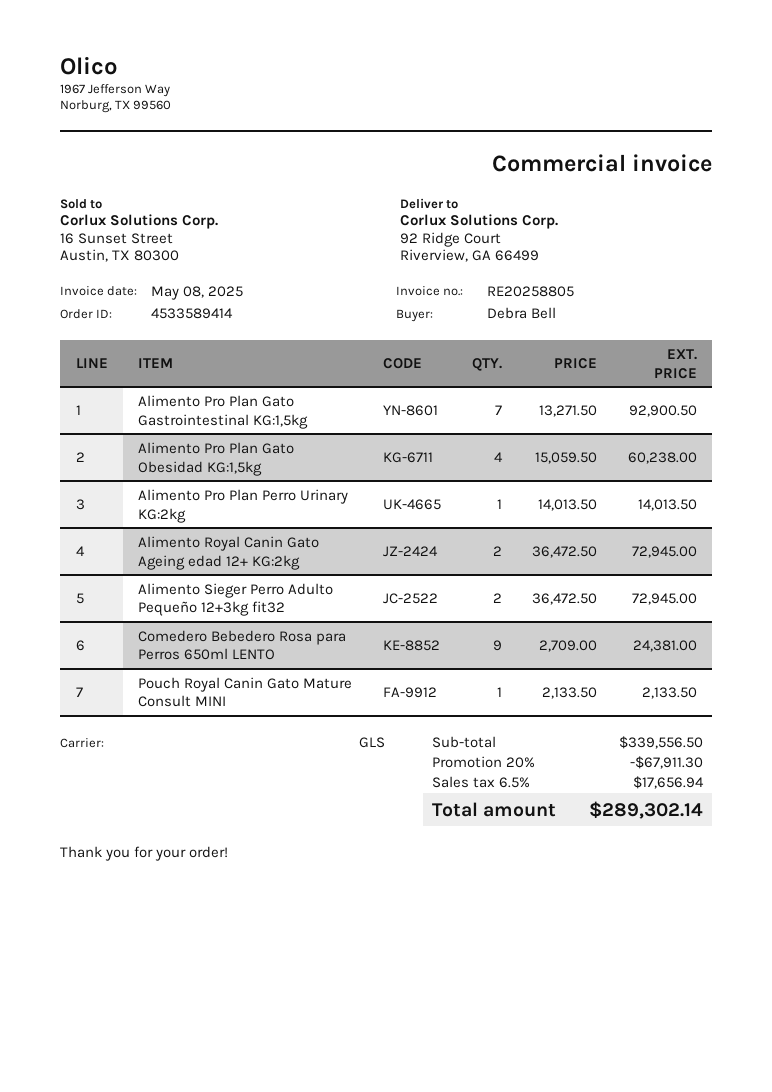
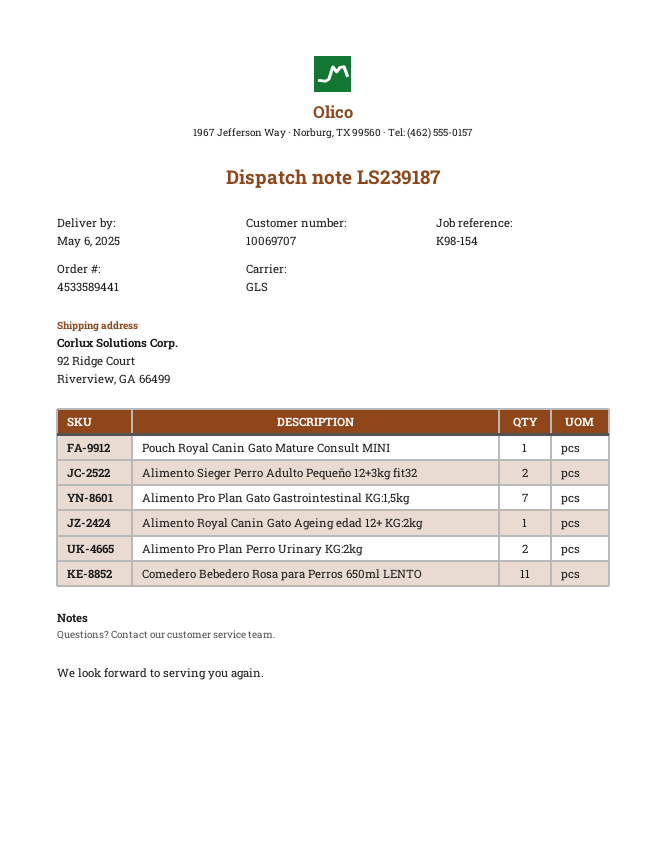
order number: 4533589414 -> 4533589441
Alimento Pro Plan Gato Obesidad KG:1,5kg: 4 -> none
Alimento Pro Plan Perro Urinary KG:2kg: 1 -> 2
Alimento Royal Canin Gato Ageing edad 12+ KG:2kg: 2 -> 1
Comedero Bebedero Rosa para Perros 650ml LENTO: 9 -> 11

